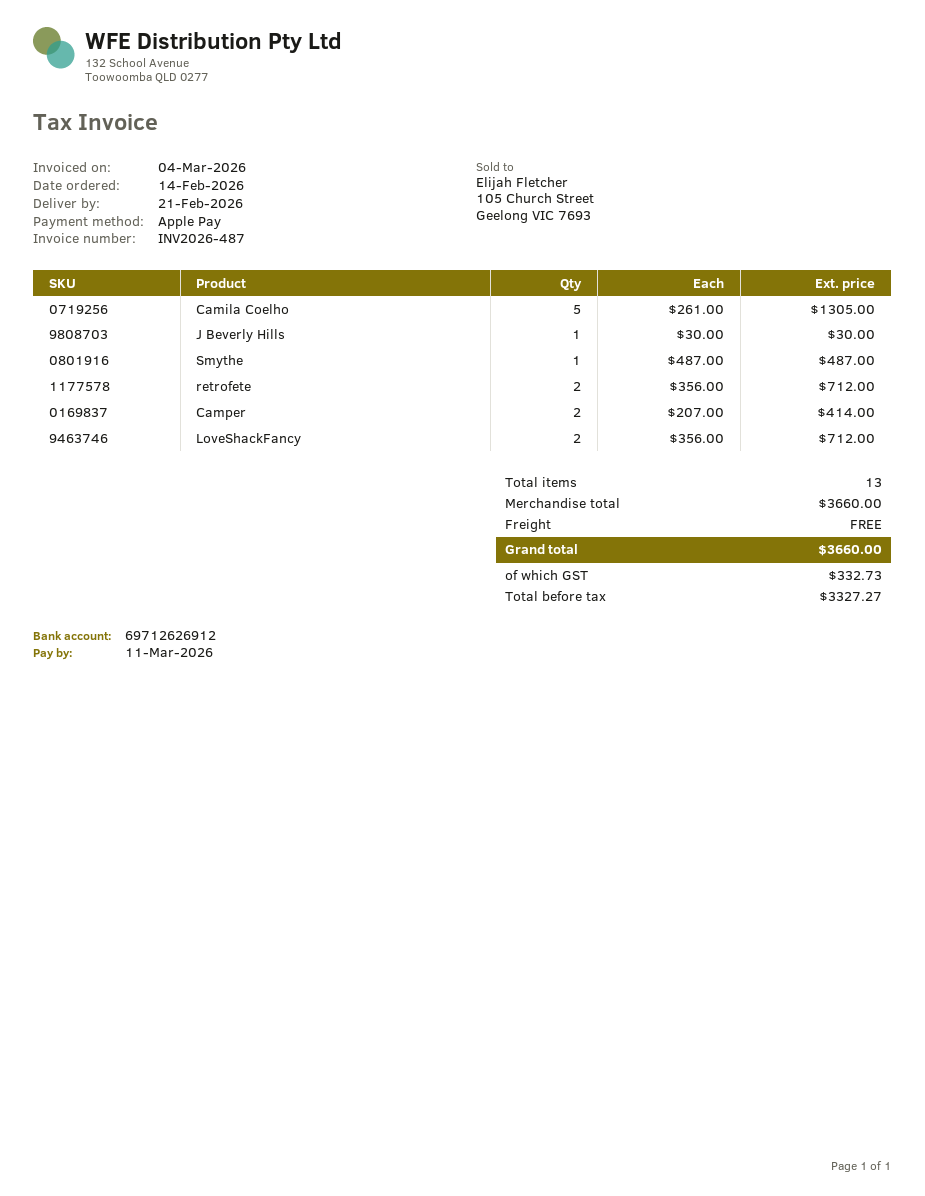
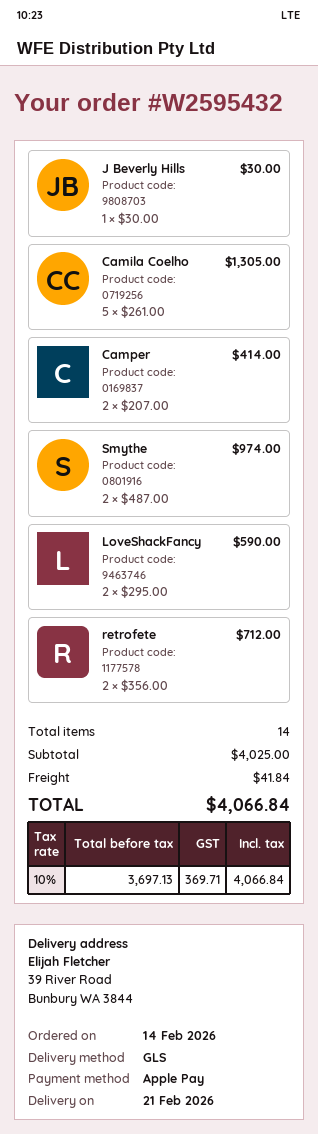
Smythe: 1 x 487.00 = 487.00 -> 2 x 487.00 = 974.00
LoveShackFancy: 2 x 356.00 = 712.00 -> 2 x 295.00 = 590.00
total quantity: 13 -> 14
subtotal: 3660.00 -> 4025.00
shipping: 0.00 -> 41.84
net: 3327.27 -> 3697.13
tax: 332.73 -> 369.71
total: 3660.00 -> 4066.84

